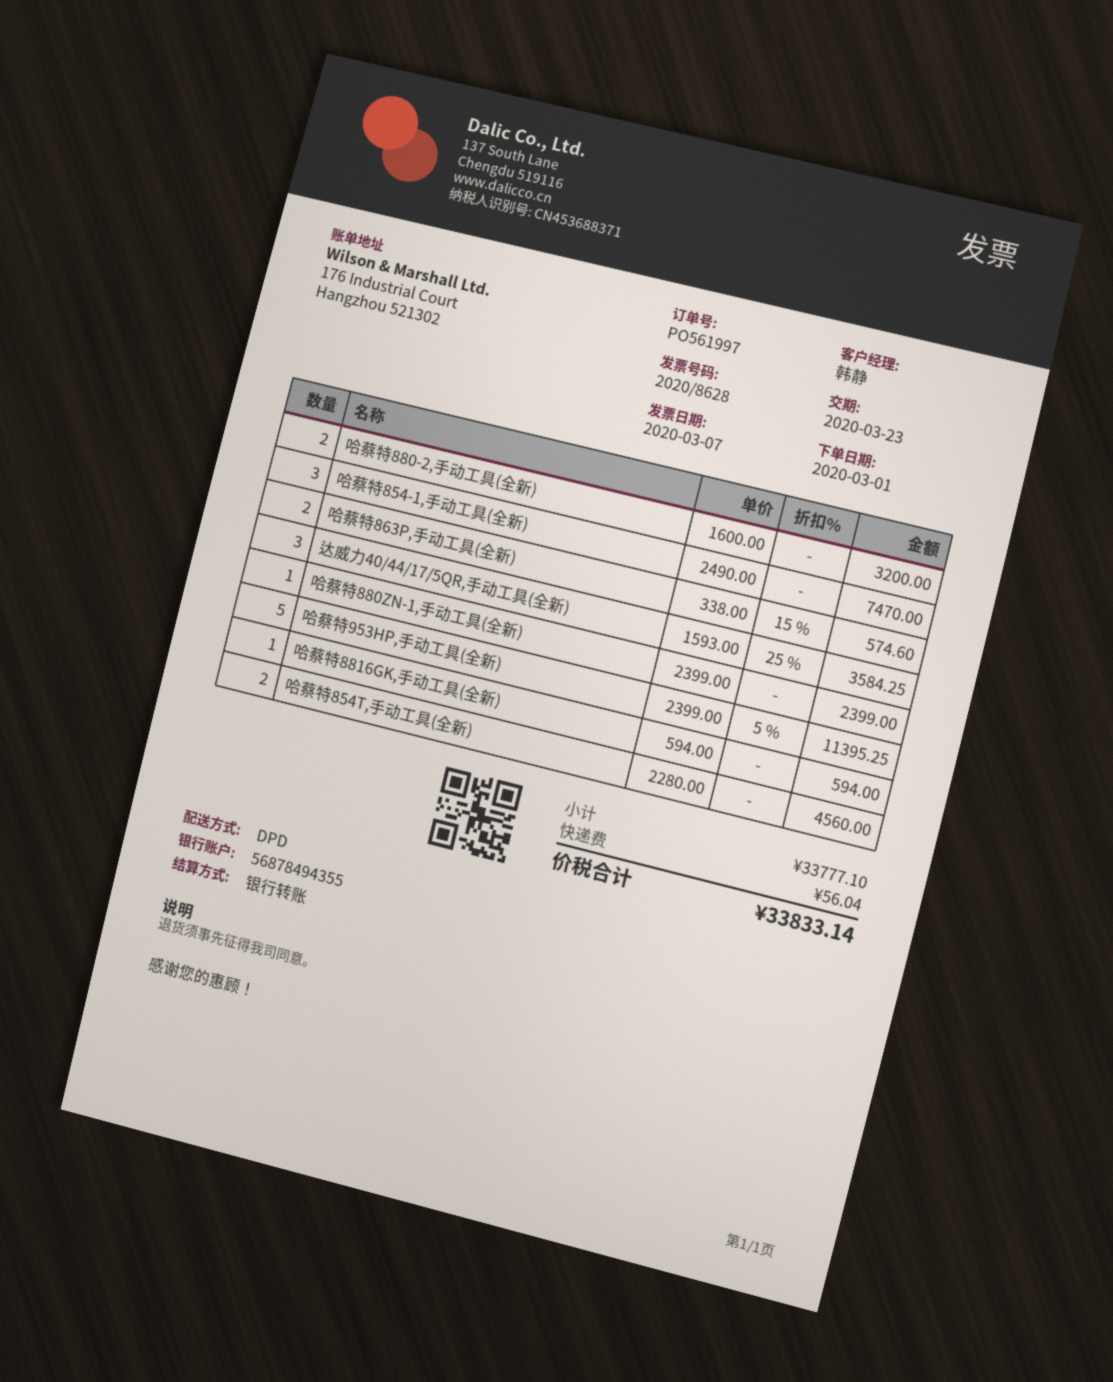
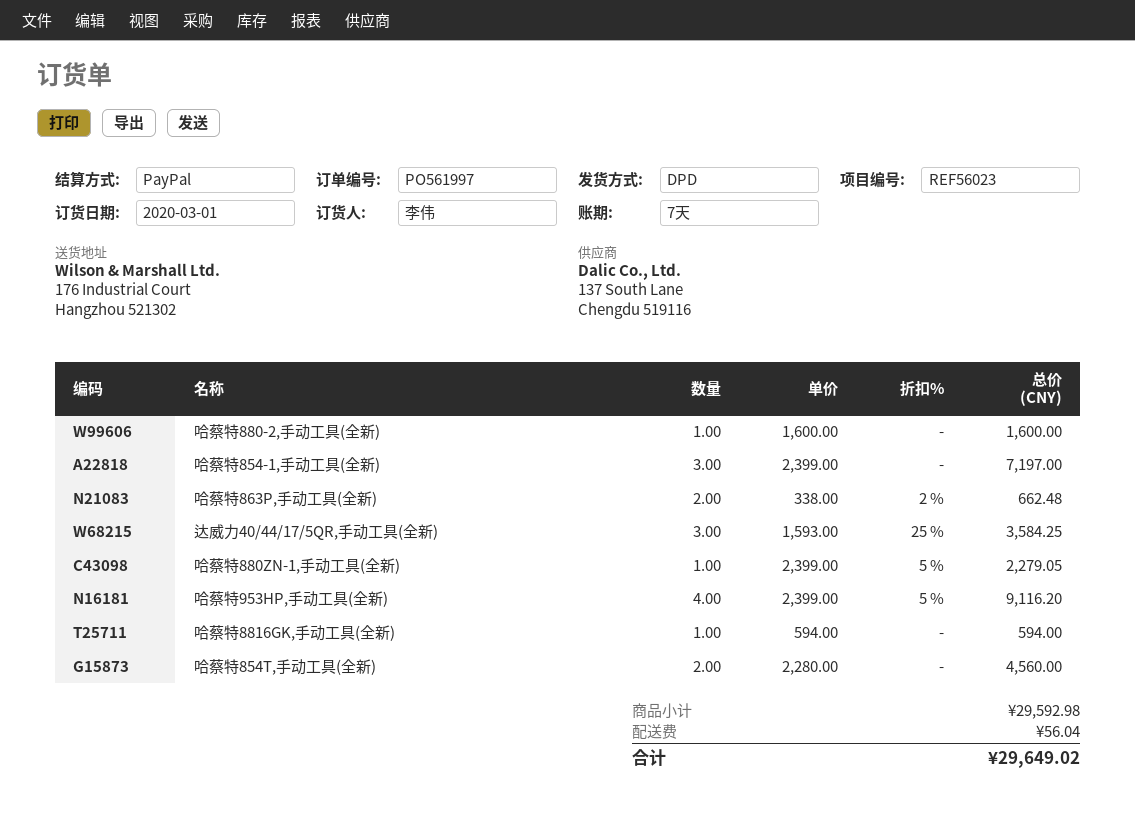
payment method: bank transfer -> PayPal
哈蔡特880-2,手动工具(全新): 2 x 1600.00 = 3200.00 -> 1 x 1600.00 = 1600.00
哈蔡特854-1,手动工具(全新): 3 x 2490.00 = 7470.00 -> 3 x 2399.00 = 7197.00
哈蔡特863P,手动工具(全新): 2 x 338.00 - 15% = 574.60 -> 2 x 338.00 - 2% = 662.48
哈蔡特880ZN-1,手动工具(全新): 1 x 2399.00 = 2399.00 -> 1 x 2399.00 - 5% = 2279.05
哈蔡特953HP,手动工具(全新): 5 x 2399.00 - 5% = 11395.25 -> 4 x 2399.00 - 5% = 9116.20
subtotal: 33777.10 -> 29592.98
total: 33833.14 -> 29649.02

